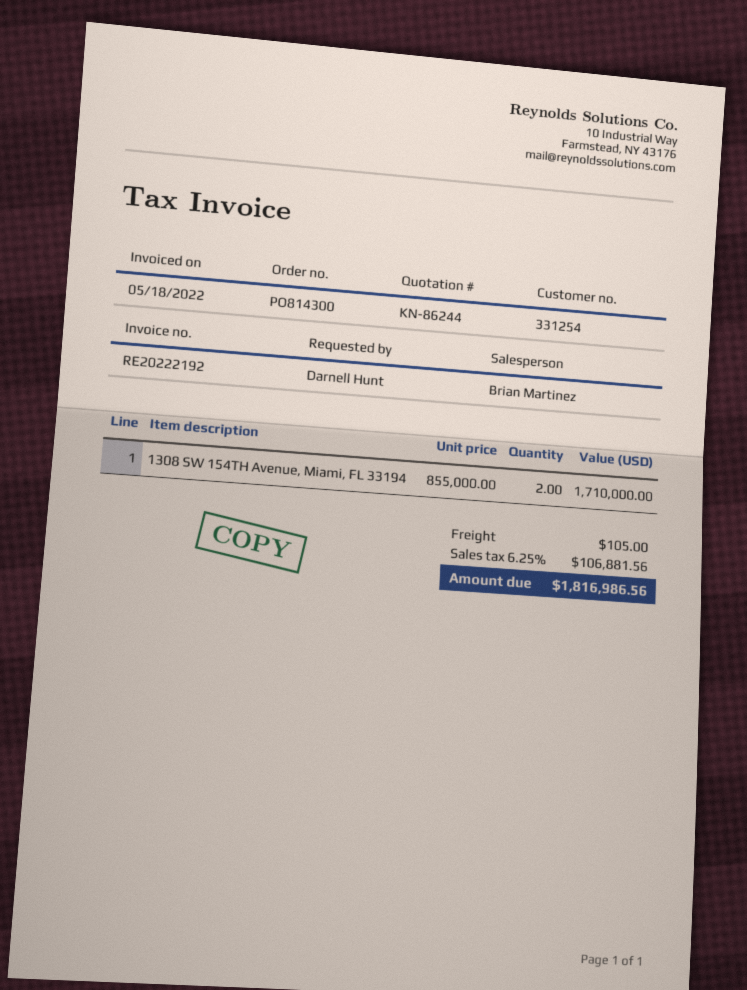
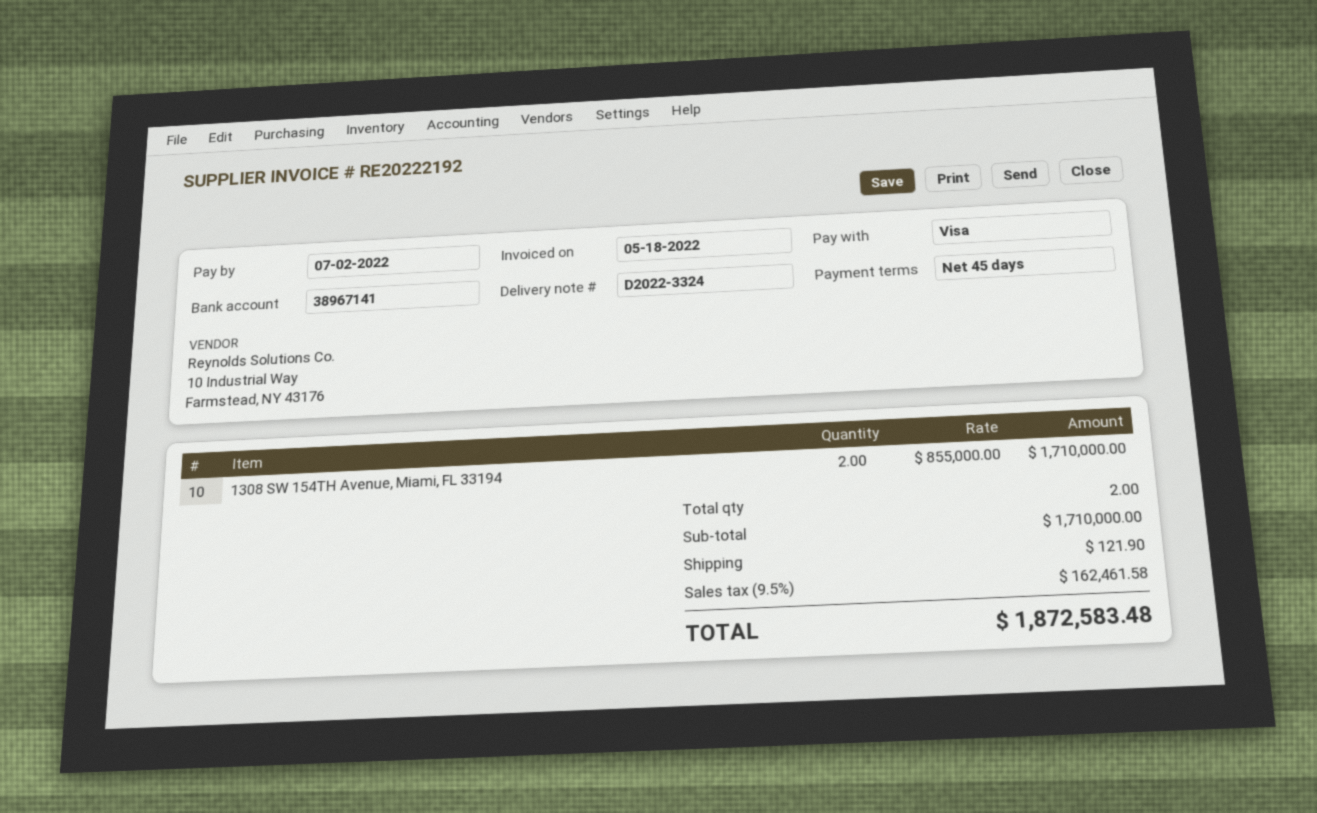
shipping: 105.00 -> 121.90
tax: 6.25% = 106881.56 -> 9.5% = 162461.58
total: 1816986.56 -> 1872583.48

